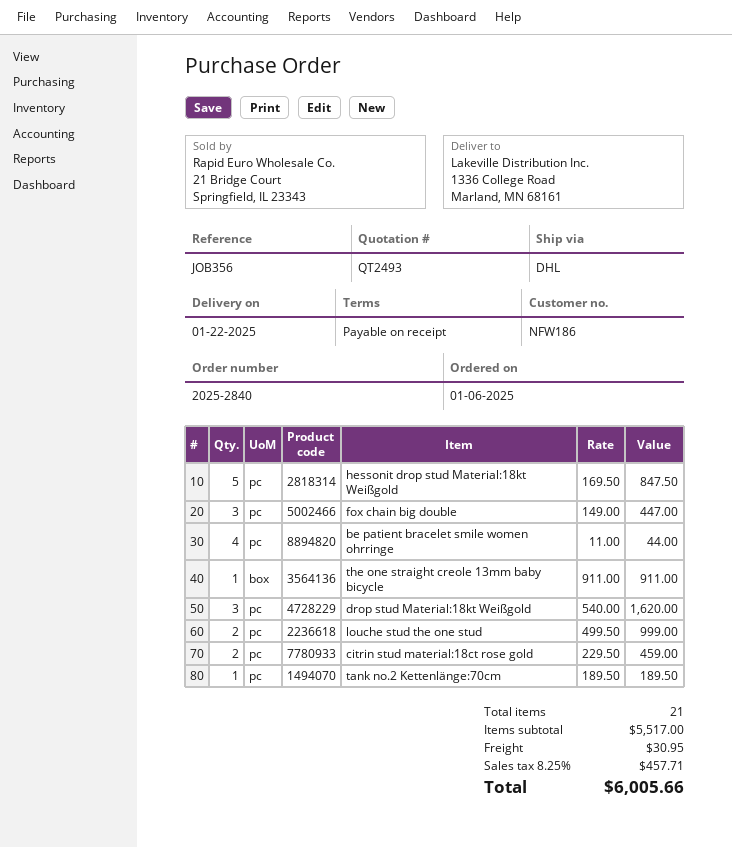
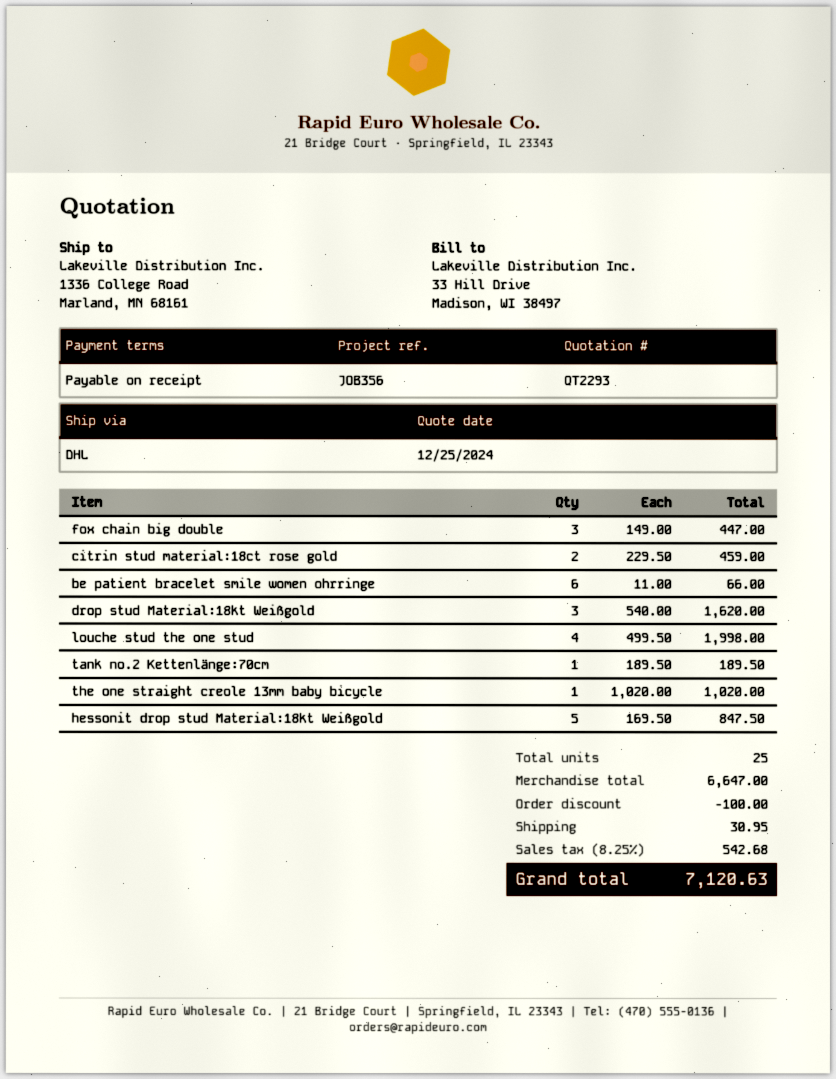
quote number: QT2493 -> QT2293
be patient bracelet smile women ohrringe: 4 x 11.00 = 44.00 -> 6 x 11.00 = 66.00
the one straight creole 13mm baby bicycle: 1 x 911.00 = 911.00 -> 1 x 1020.00 = 1020.00
louche stud the one stud: 2 x 499.50 = 999.00 -> 4 x 499.50 = 1998.00
total quantity: 21 -> 25
subtotal: 5517.00 -> 6647.00
discount: none -> 100.00
tax: 8.25% = 457.71 -> 8.25% = 542.68
total: 6005.66 -> 7120.63

